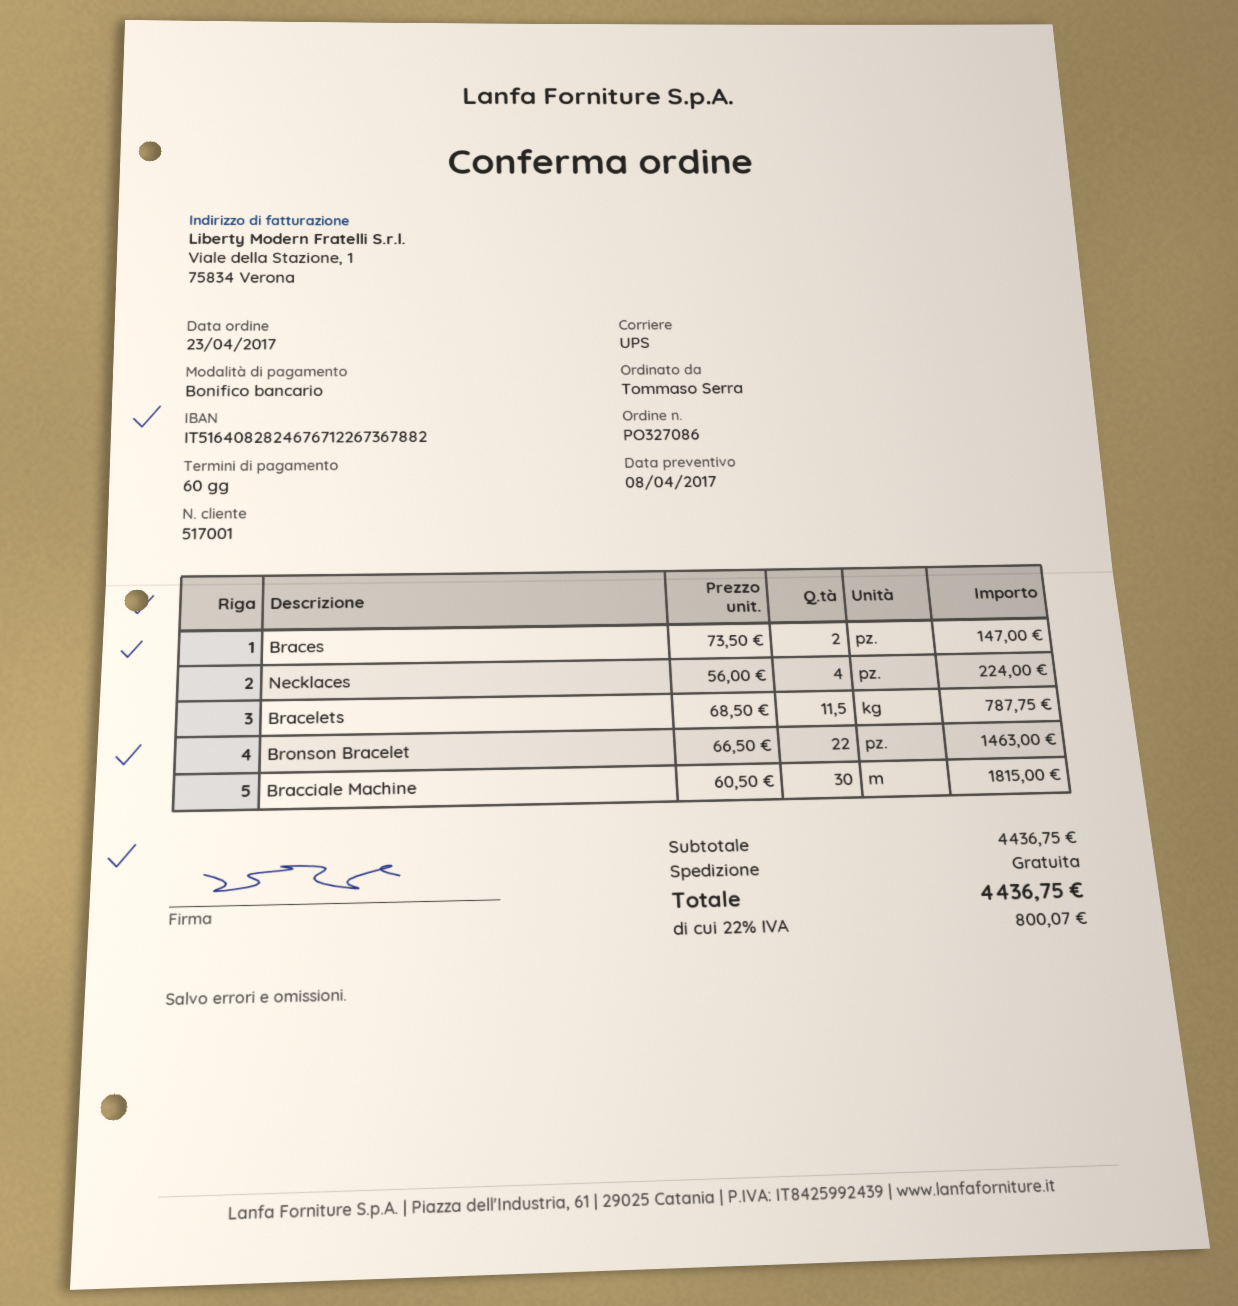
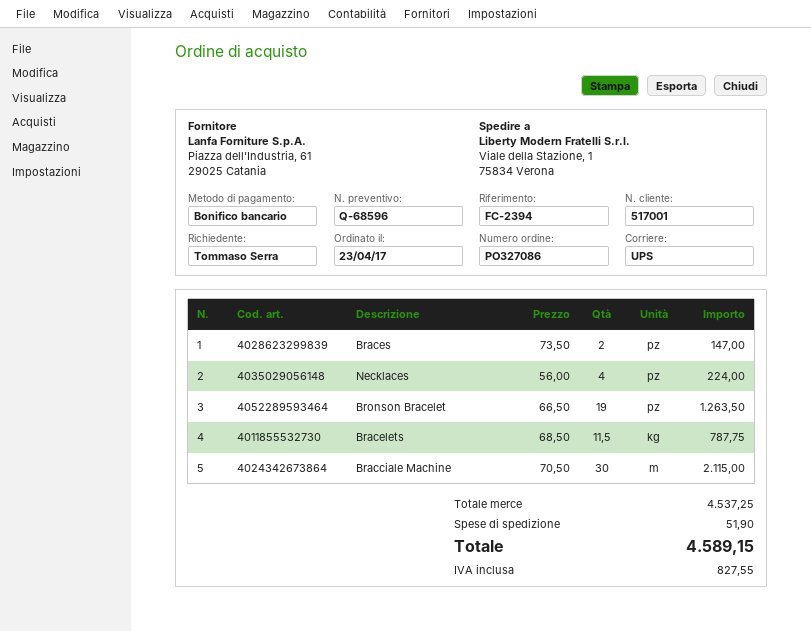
Bronson Bracelet: 22 x 66.50 = 1463.00 -> 19 x 66.50 = 1263.50
Bracciale Machine: 30 x 60.50 = 1815.00 -> 30 x 70.50 = 2115.00
subtotal: 4436.75 -> 4537.25
shipping: 0.00 -> 51.90
tax: 800.07 -> 827.55
total: 4436.75 -> 4589.15

